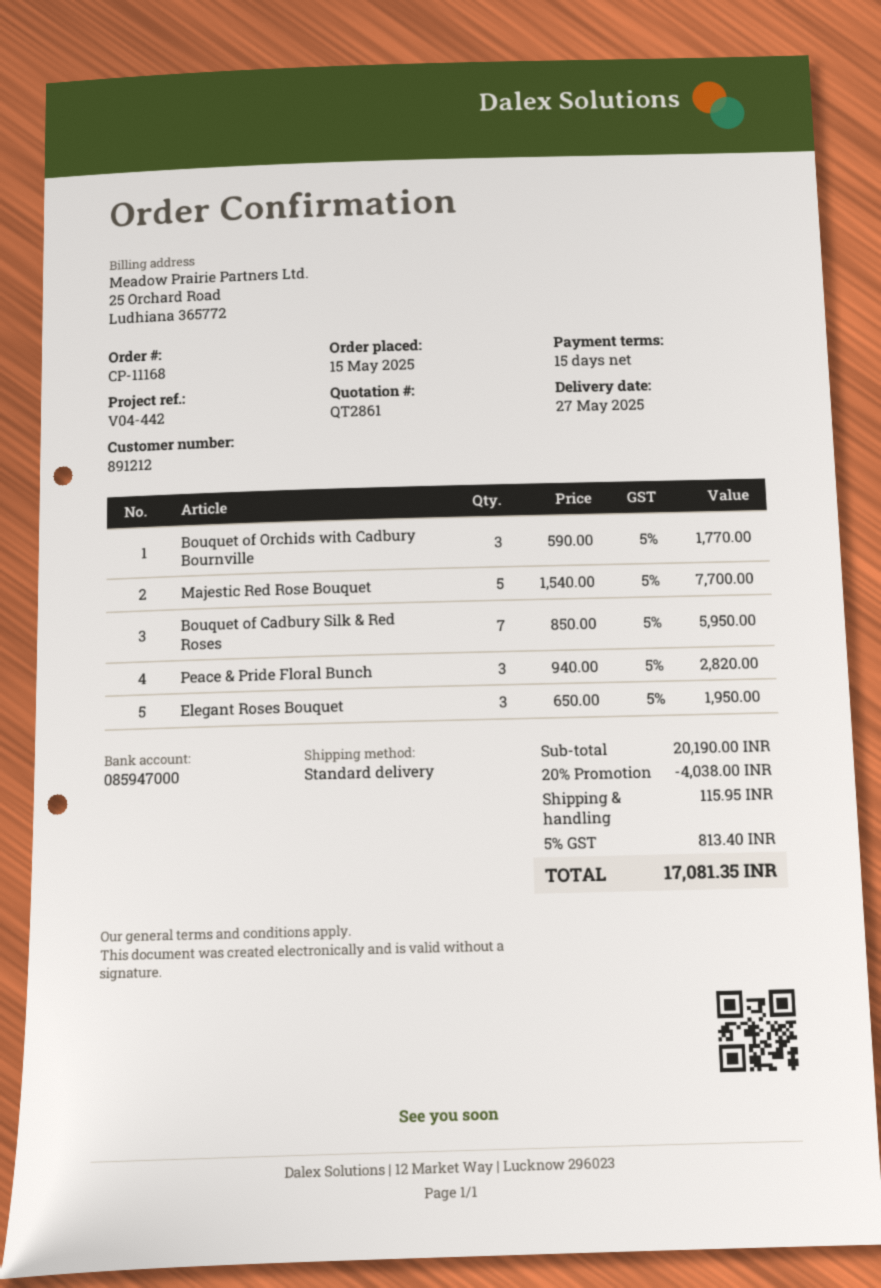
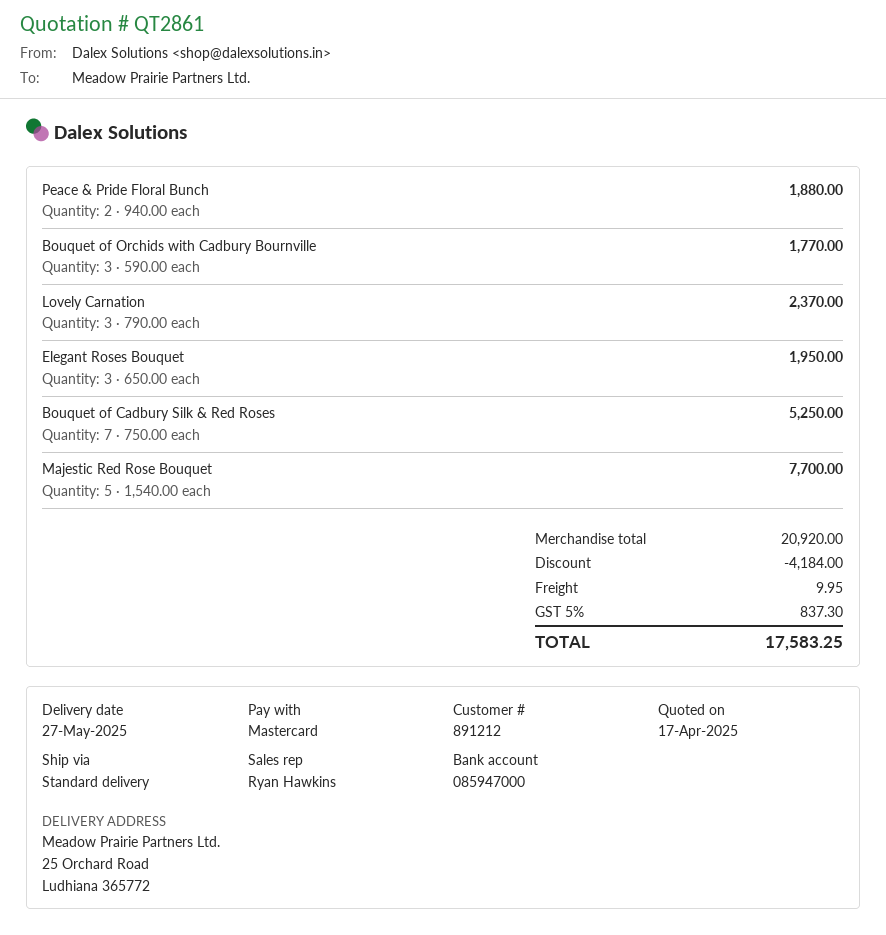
Bouquet of Cadbury Silk & Red Roses: 7 x 850.00 = 5950.00 -> 7 x 750.00 = 5250.00
Peace & Pride Floral Bunch: 3 x 940.00 = 2820.00 -> 2 x 940.00 = 1880.00
Lovely Carnation: none -> 3 x 790.00 = 2370.00
subtotal: 20190.00 -> 20920.00
discount: 4038.00 -> 4184.00
shipping: 115.95 -> 9.95
tax: 5% = 813.40 -> 5% = 837.30
total: 17081.35 -> 17583.25

